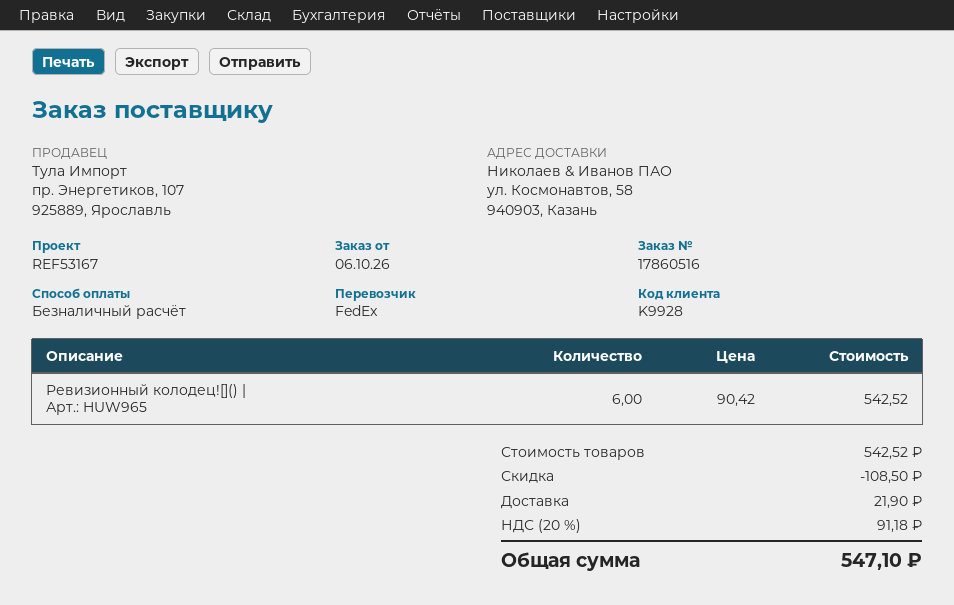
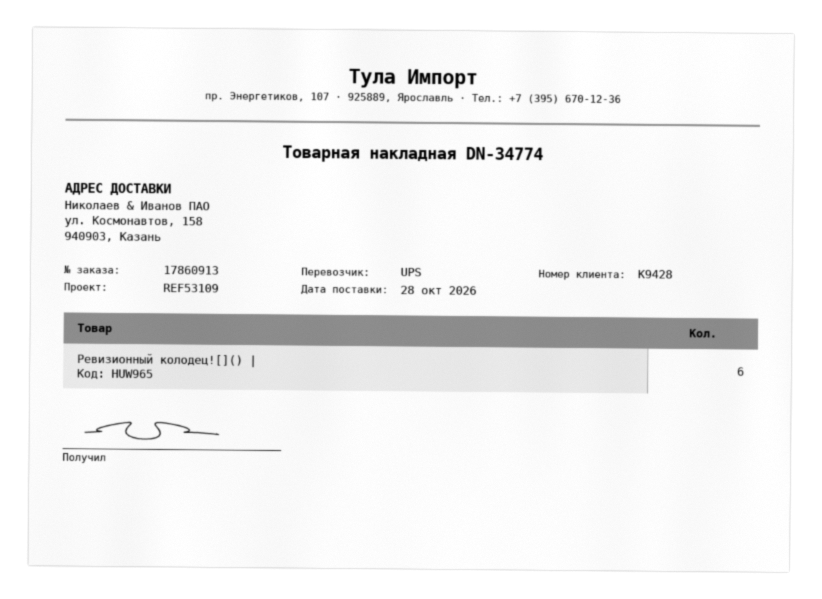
order number: 17860516 -> 17860913
customer number: K9928 -> K9428
reference: REF53167 -> REF53109
shipping method: FedEx -> UPS
ship to: ул. Космонавтов, 58, 940903, Казань -> ул. Космонавтов, 158, 940903, Казань

